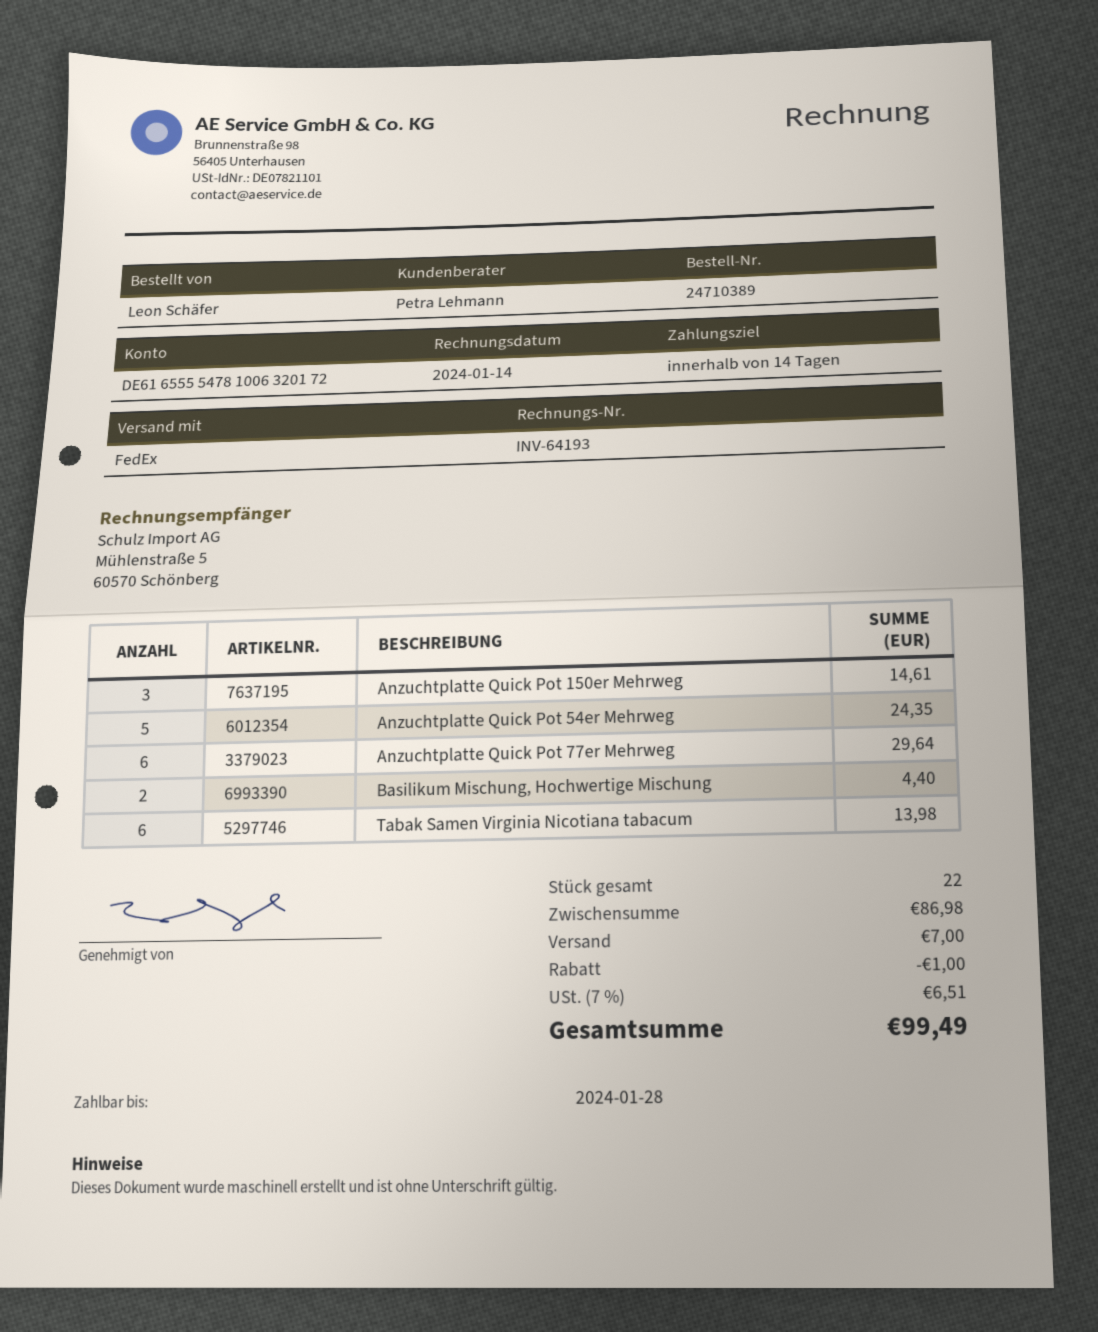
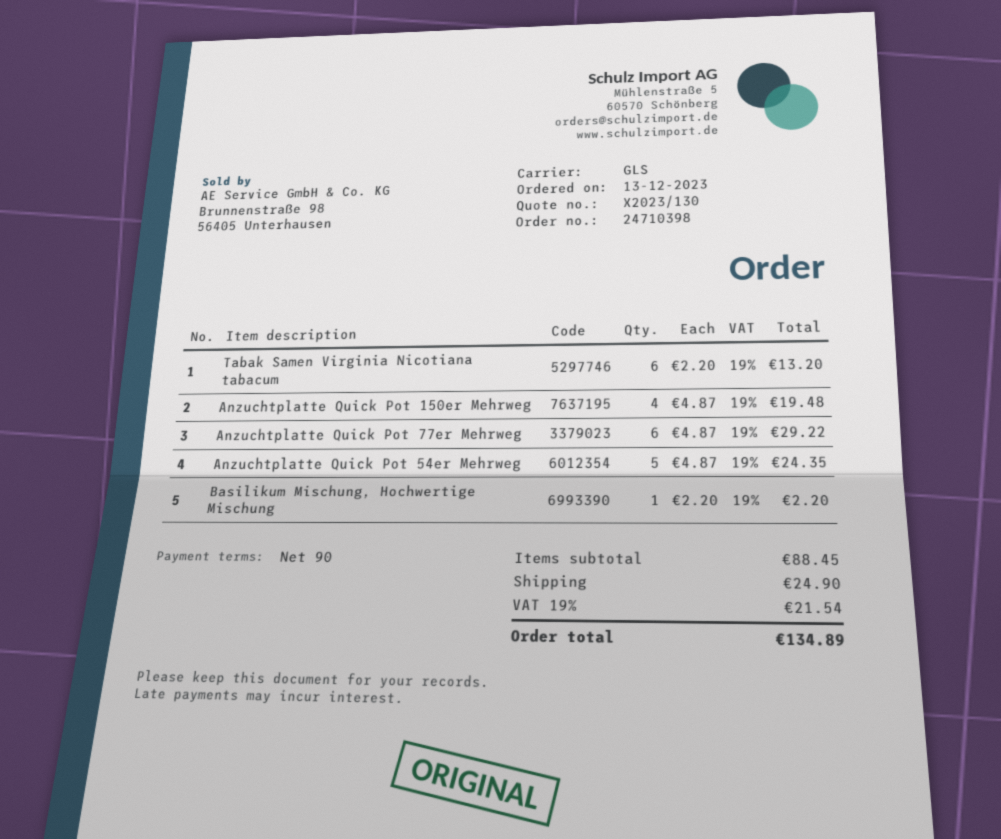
order number: 24710389 -> 24710398
payment terms: 14 days -> 90 days
shipping method: FedEx -> GLS
Anzuchtplatte Quick Pot 150er Mehrweg: 3 for 14.61 -> 4 for 19.48
Anzuchtplatte Quick Pot 77er Mehrweg: 6 for 29.64 -> 6 for 29.22
Basilikum Mischung, Hochwertige Mischung: 2 for 4.40 -> 1 for 2.20
Tabak Samen Virginia Nicotiana tabacum: 6 for 13.98 -> 6 for 13.20
subtotal: 86.98 -> 88.45
discount: 1.00 -> none
shipping: 7.00 -> 24.90
tax: 7% = 6.51 -> 19% = 21.54
total: 99.49 -> 134.89

